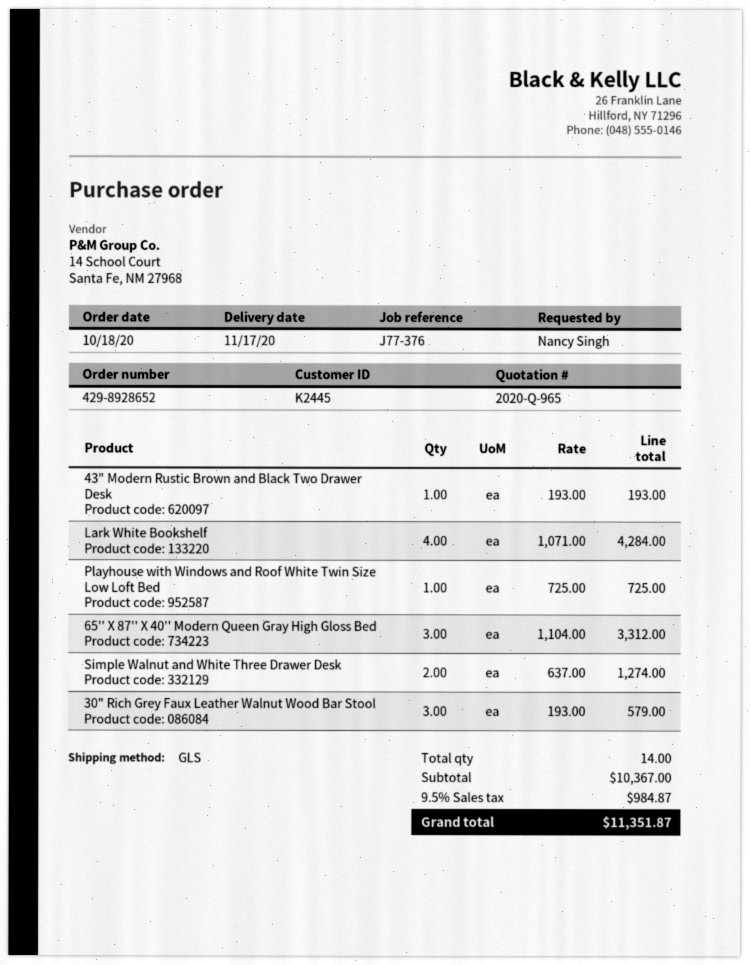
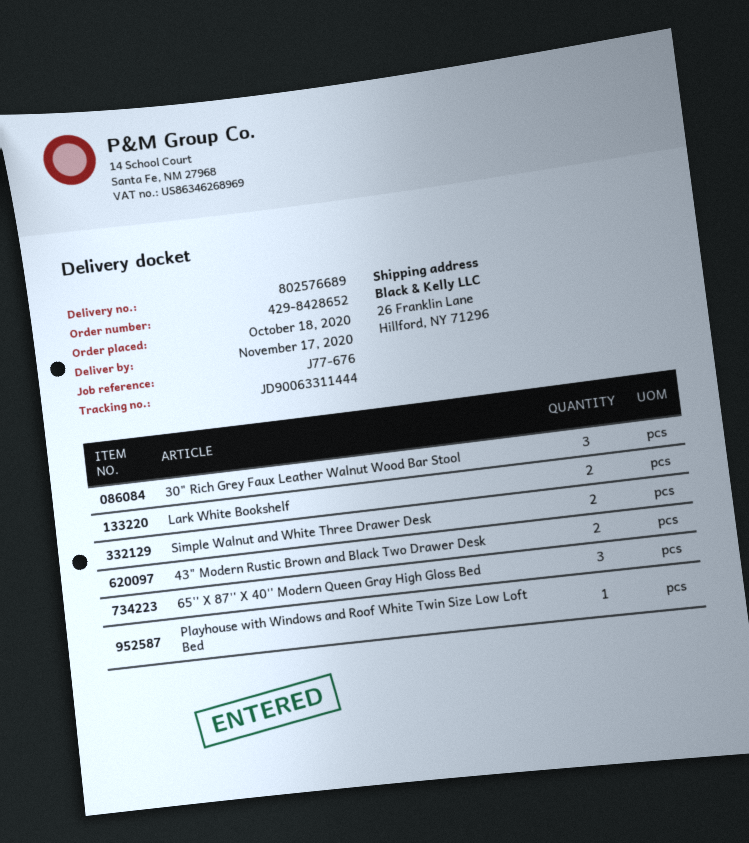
order number: 429-8928652 -> 429-8428652
reference: J77-376 -> J77-676
43" Modern Rustic Brown and Black Two Drawer Desk: 1 -> 2
Lark White Bookshelf: 4 -> 2

